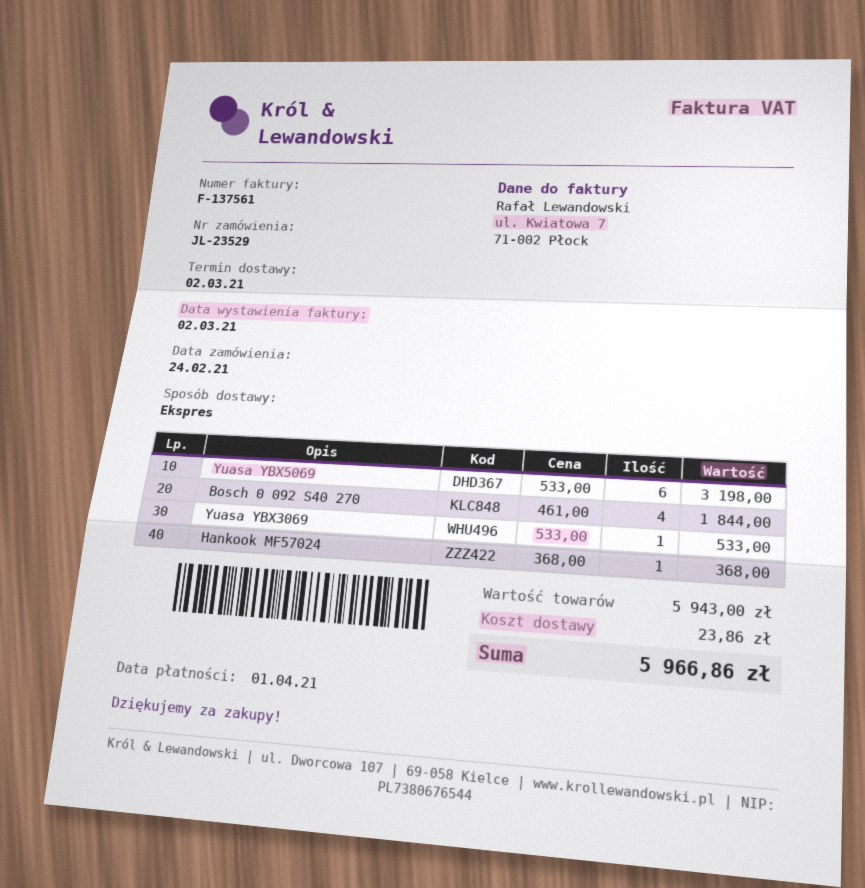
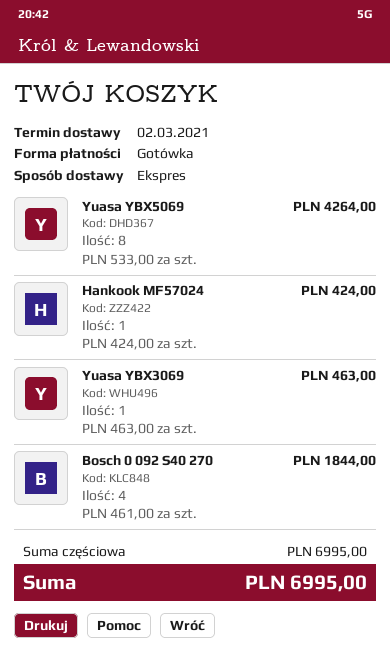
Yuasa YBX5069: 6 x 533.00 = 3198.00 -> 8 x 533.00 = 4264.00
Yuasa YBX3069: 1 x 533.00 = 533.00 -> 1 x 463.00 = 463.00
Hankook MF57024: 1 x 368.00 = 368.00 -> 1 x 424.00 = 424.00
subtotal: 5943.00 -> 6995.00
shipping: 23.86 -> none
total: 5966.86 -> 6995.00

